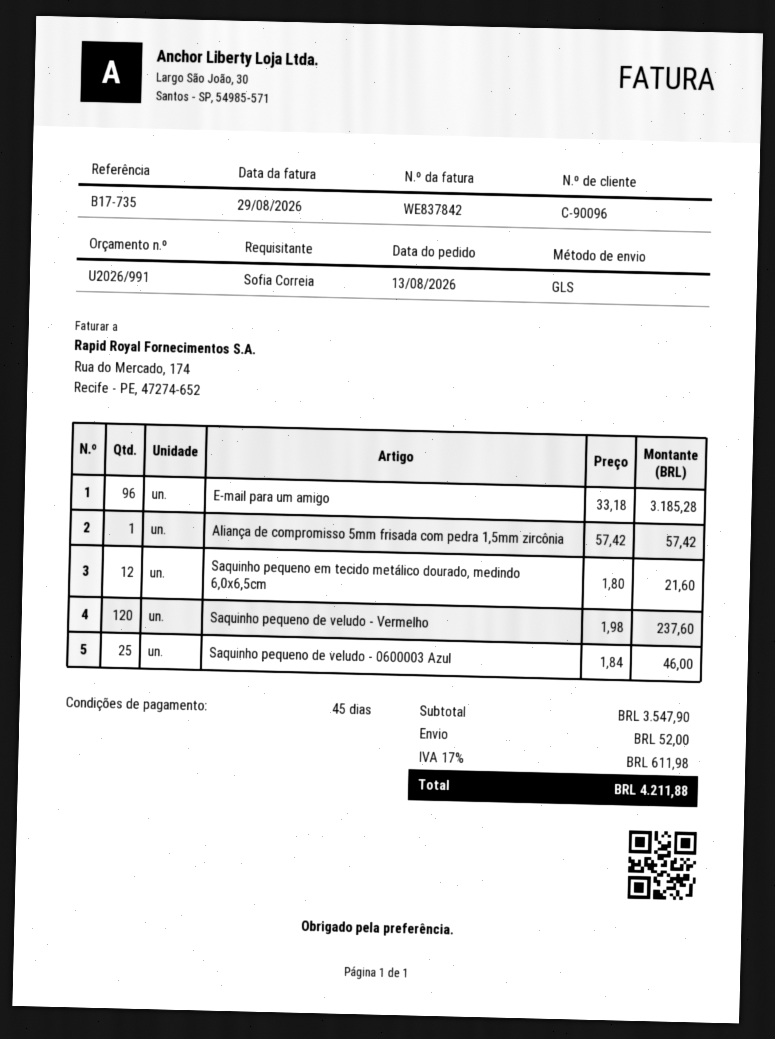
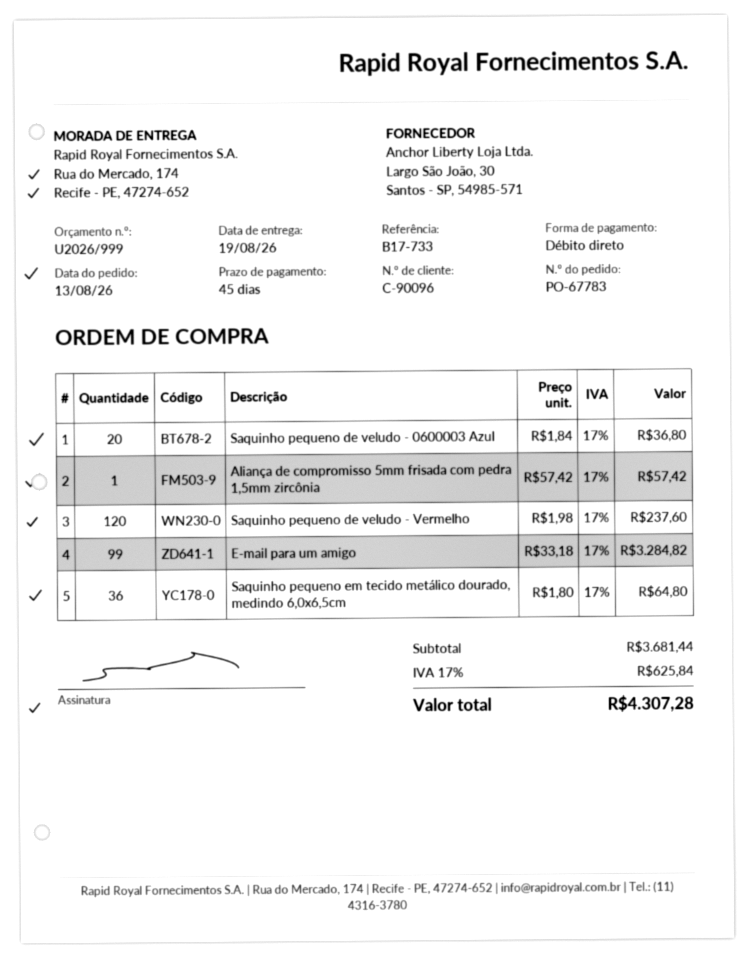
quote number: U2026/991 -> U2026/999
reference: B17-735 -> B17-733
E-mail para um amigo: 96 x 33.18 = 3185.28 -> 99 x 33.18 = 3284.82
Saquinho pequeno em tecido metálico dourado, medindo 6,0x6,5cm: 12 x 1.80 = 21.60 -> 36 x 1.80 = 64.80
Saquinho pequeno de veludo - 0600003 Azul: 25 x 1.84 = 46.00 -> 20 x 1.84 = 36.80
subtotal: 3547.90 -> 3681.44
shipping: 52.00 -> none
tax: 17% = 611.98 -> 17% = 625.84
total: 4211.88 -> 4307.28

